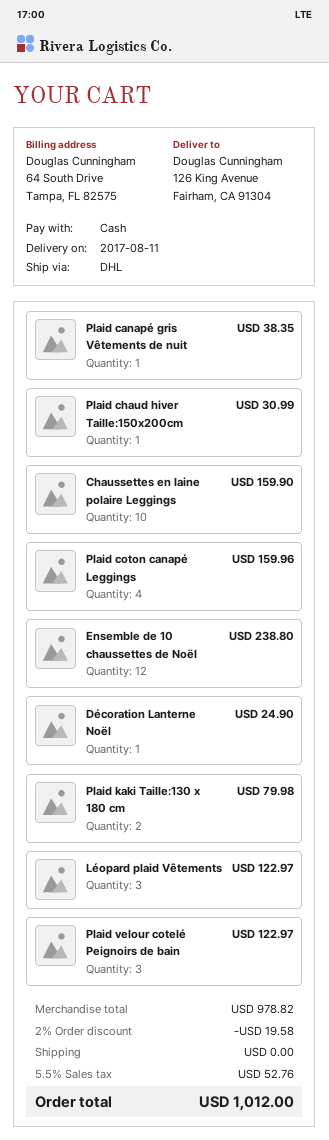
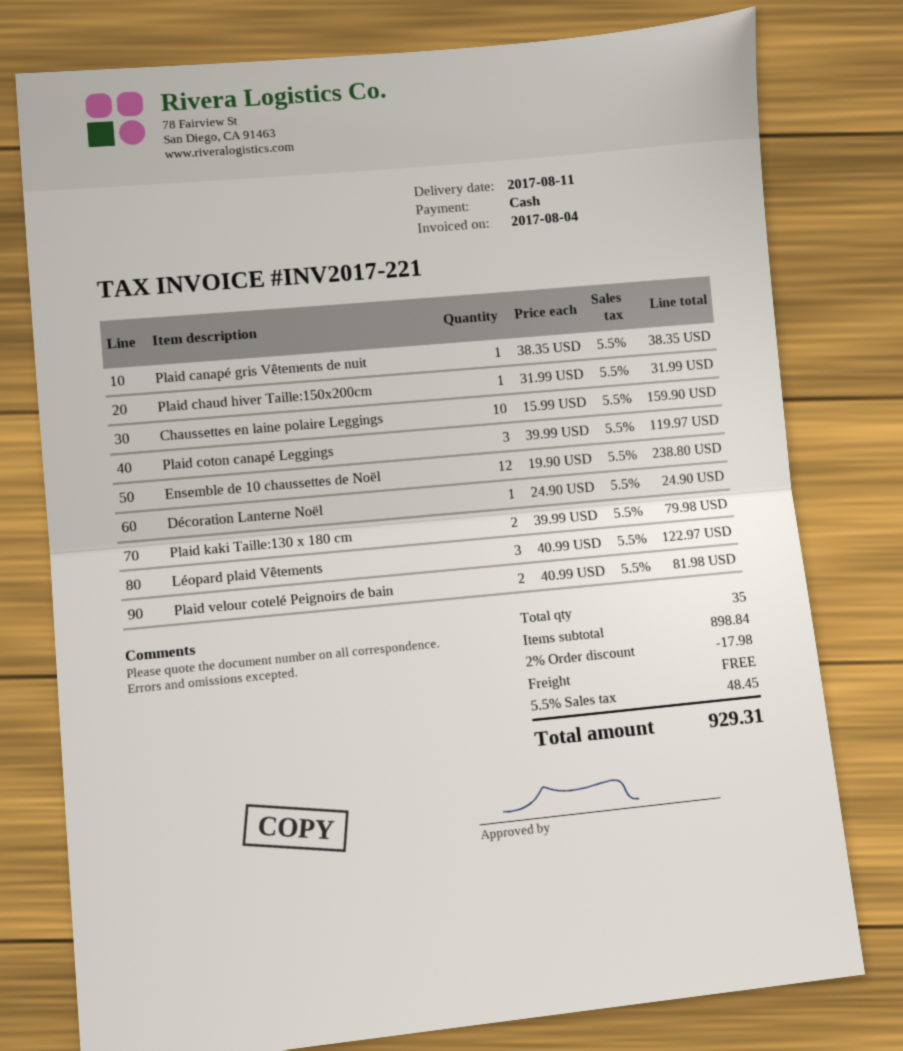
Plaid chaud hiver Taille:150x200cm: 1 for 30.99 -> 1 for 31.99
Plaid coton canapé Leggings: 4 for 159.96 -> 3 for 119.97
Plaid velour cotelé Peignoirs de bain: 3 for 122.97 -> 2 for 81.98
subtotal: 978.82 -> 898.84
discount: 2% = 19.58 -> 2% = 17.98
tax: 5.5% = 52.76 -> 5.5% = 48.45
total: 1012.00 -> 929.31

